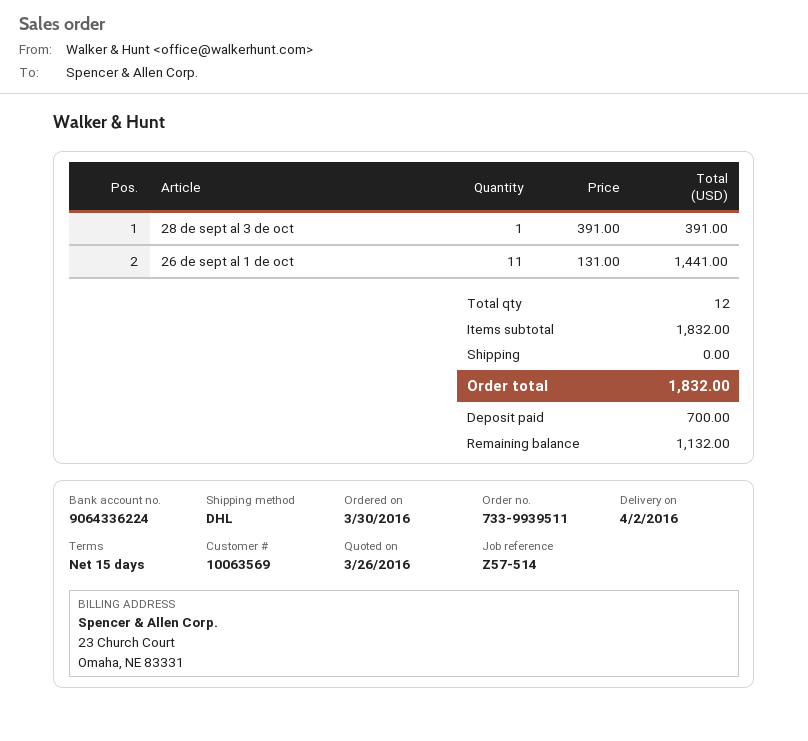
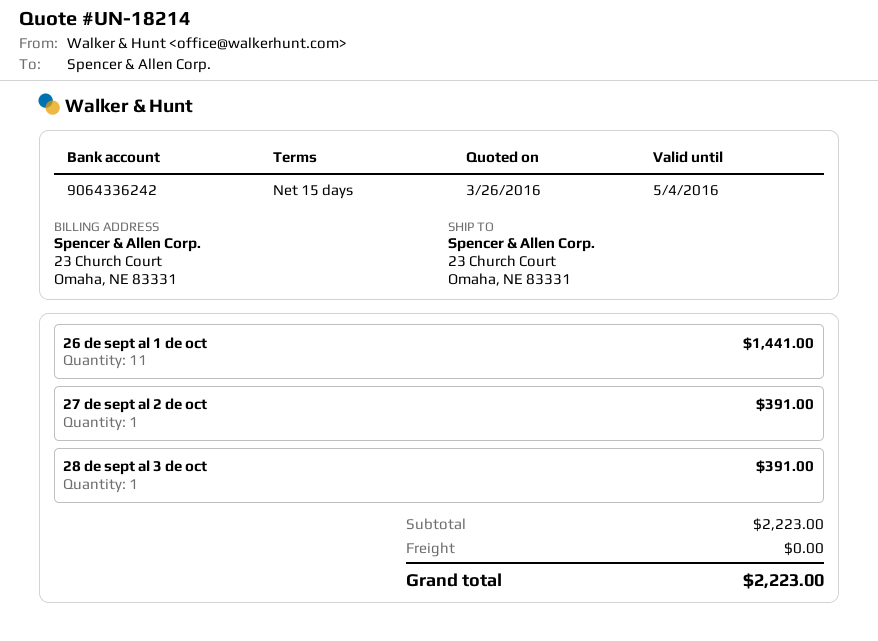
bank account: 9064336224 -> 9064336242
27 de sept al 2 de oct: none -> 1 for 391.00
subtotal: 1832.00 -> 2223.00
total: 1832.00 -> 2223.00

